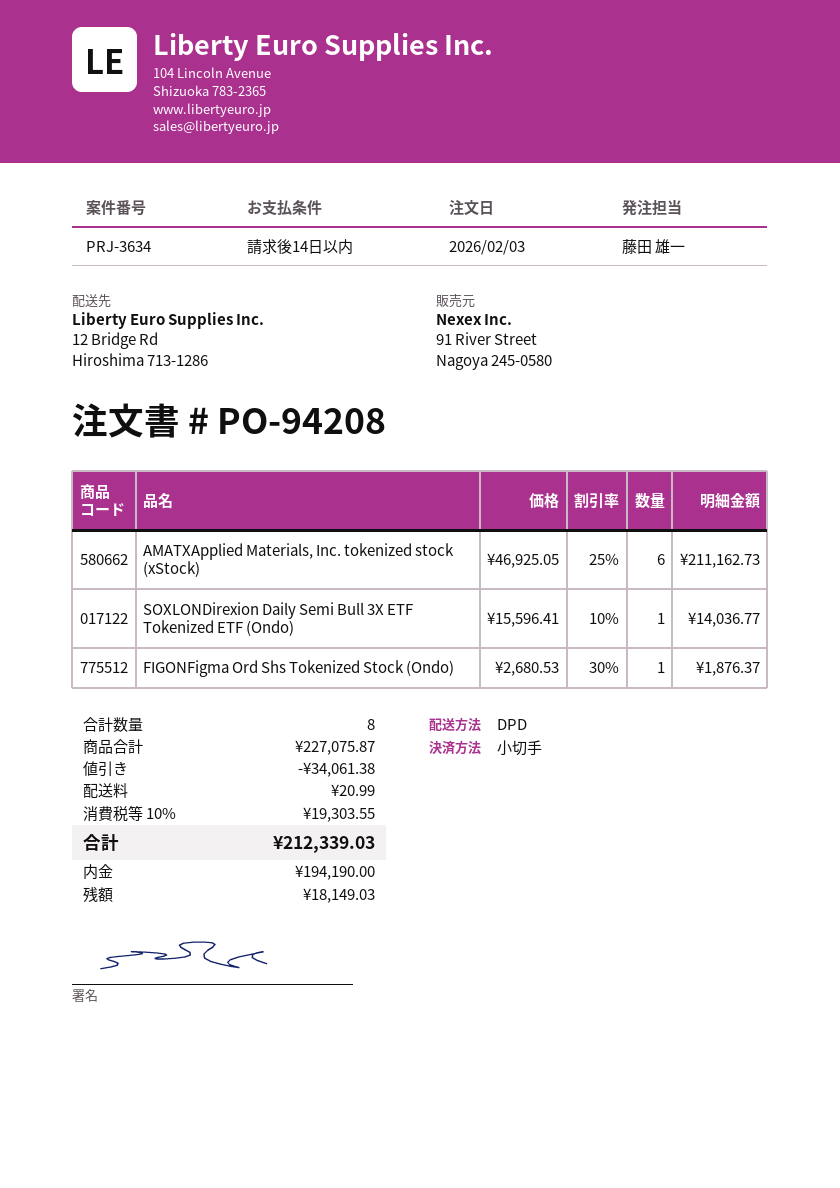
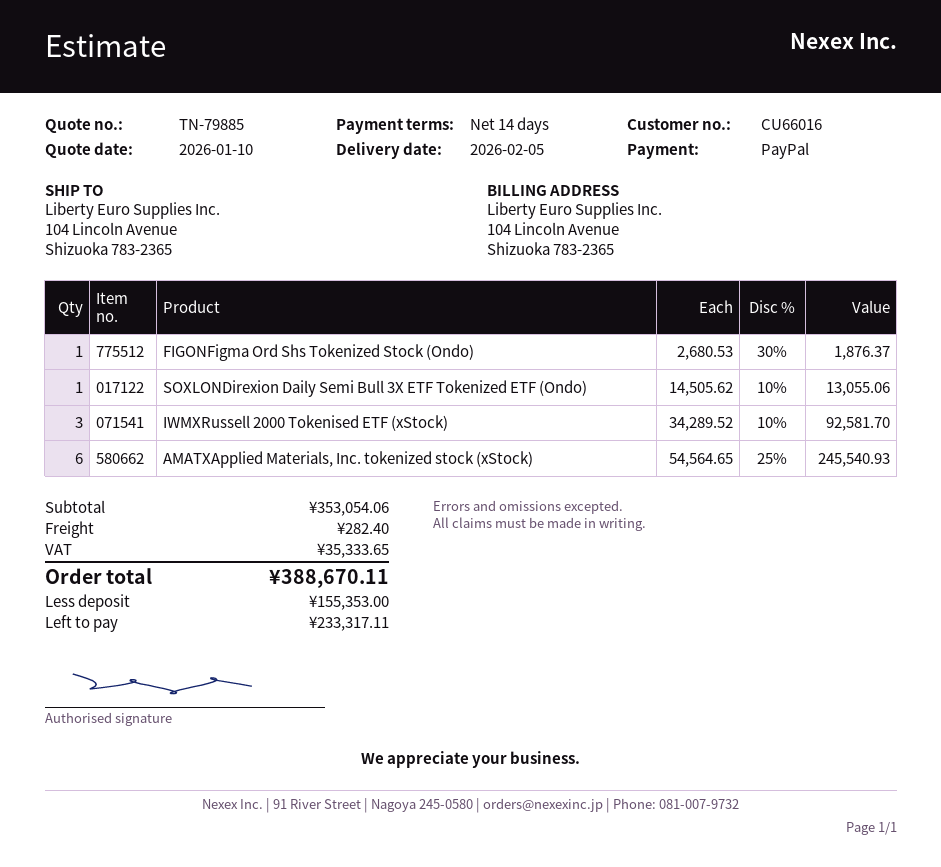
payment method: cheque -> PayPal
ship to: 12 Bridge Rd, Hiroshima 713-1286 -> 104 Lincoln Avenue, Shizuoka 783-2365
AMATXApplied Materials, Inc. tokenized stock (xStock): 6 x 46925.05 - 25% = 211162.73 -> 6 x 54564.65 - 25% = 245540.93
SOXLONDirexion Daily Semi Bull 3X ETF Tokenized ETF (Ondo): 1 x 15596.41 - 10% = 14036.77 -> 1 x 14505.62 - 10% = 13055.06
IWMXRussell 2000 Tokenised ETF (xStock): none -> 3 x 34289.52 - 10% = 92581.70
subtotal: 227075.87 -> 353054.06
discount: 34061.38 -> none
shipping: 20.99 -> 282.40
tax: 19303.55 -> 35333.65
total: 212339.03 -> 388670.11
deposit: 194190.00 -> 155353.00
balance: 18149.03 -> 233317.11

